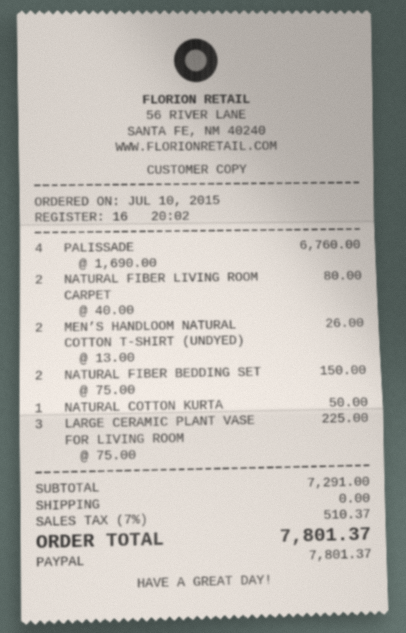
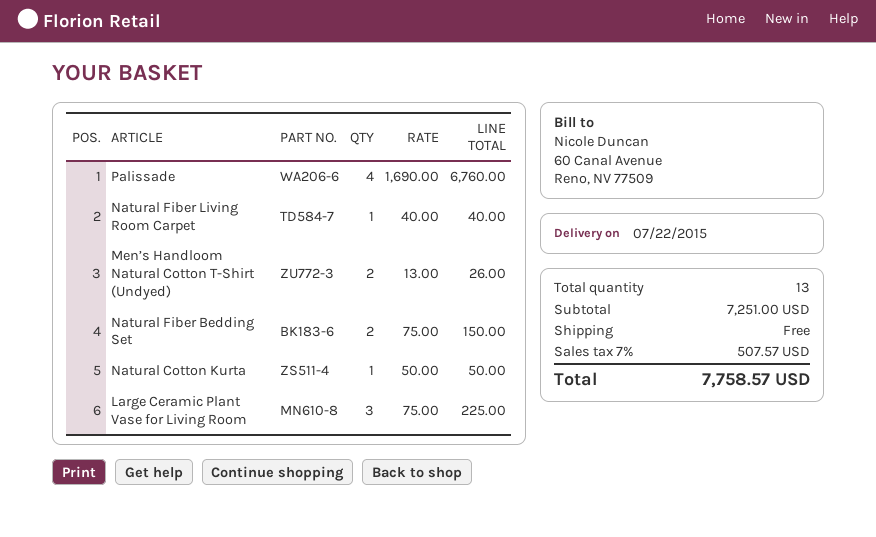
NATURAL FIBER LIVING ROOM CARPET: 2 x 40.00 = 80.00 -> 1 x 40.00 = 40.00
subtotal: 7291.00 -> 7251.00
tax: 7% = 510.37 -> 7% = 507.57
total: 7801.37 -> 7758.57

